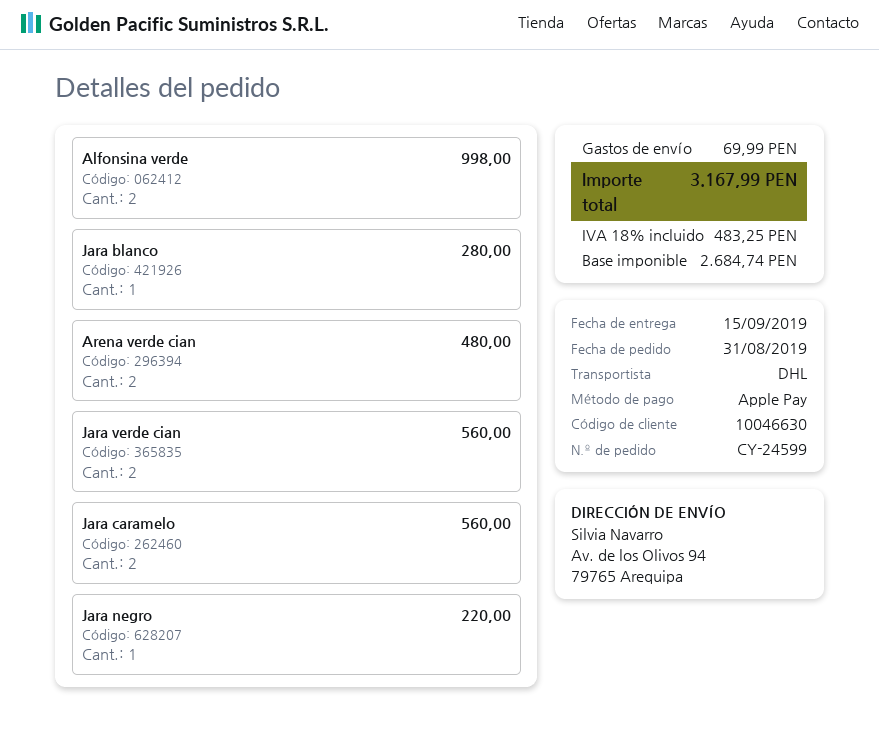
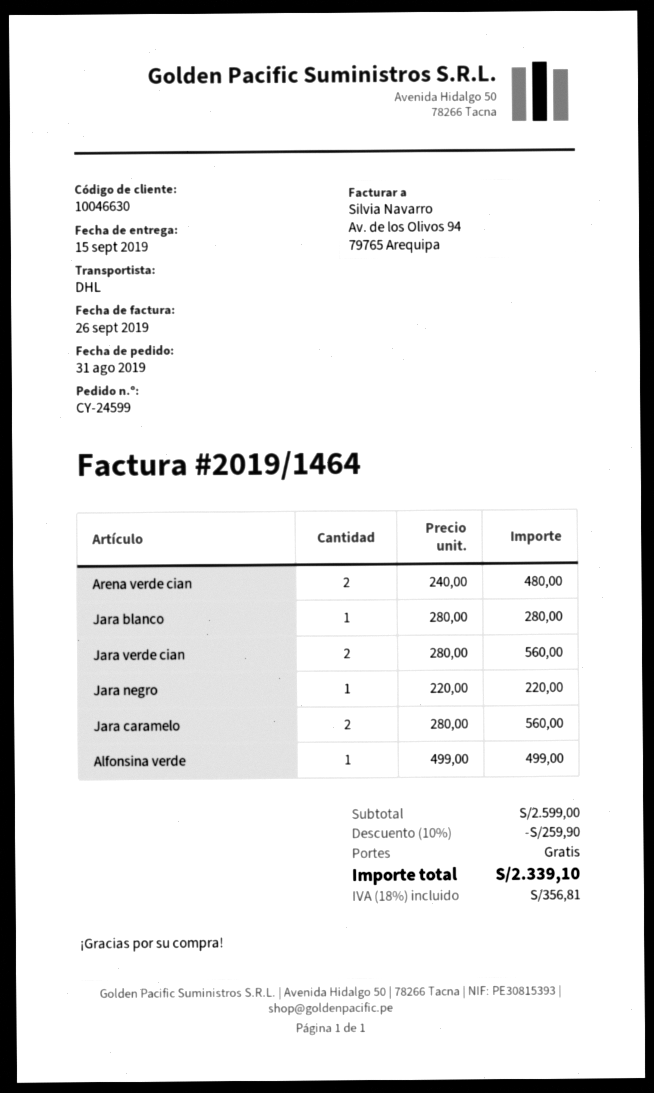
Alfonsina verde: 2 for 998.00 -> 1 for 499.00
discount: none -> 10% = 259.90
shipping: 69.99 -> 0.00
tax: 18% = 483.25 -> 18% = 356.81
total: 3167.99 -> 2339.10

